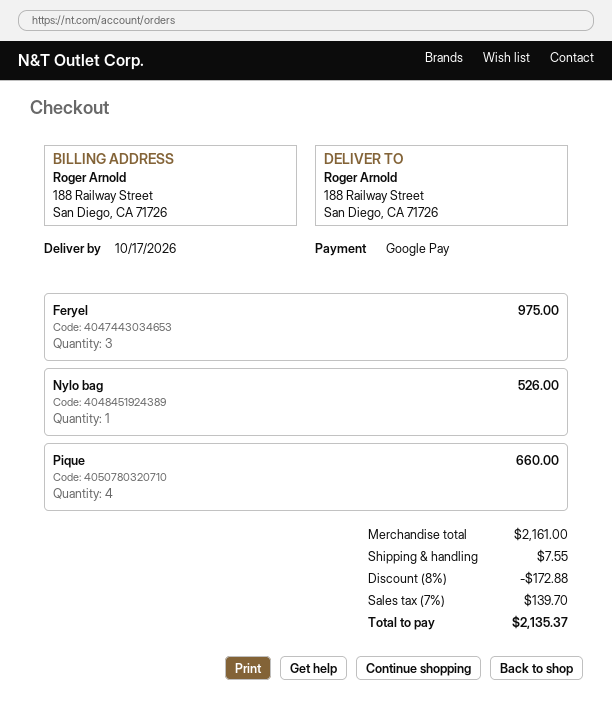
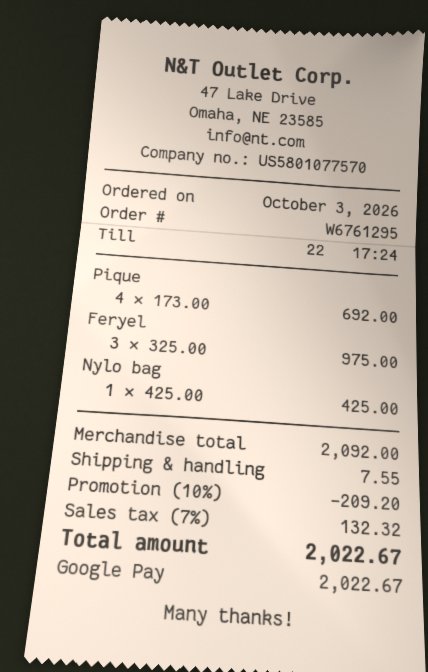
Nylo bag: 1 for 526.00 -> 1 for 425.00
Pique: 4 for 660.00 -> 4 for 692.00
subtotal: 2161.00 -> 2092.00
discount: 8% = 172.88 -> 10% = 209.20
tax: 7% = 139.70 -> 7% = 132.32
total: 2135.37 -> 2022.67

